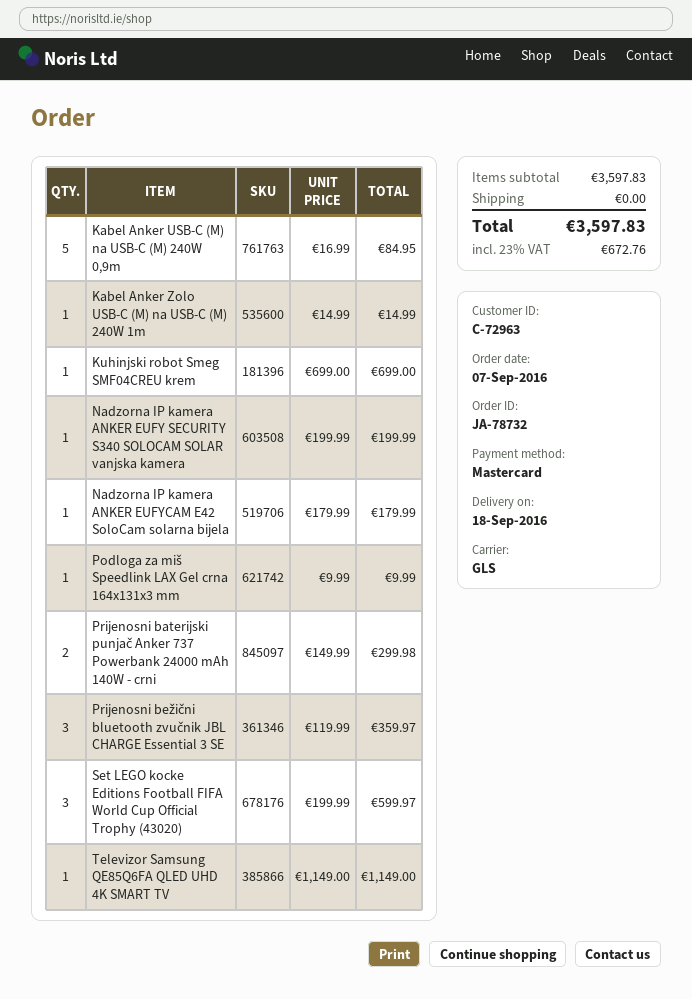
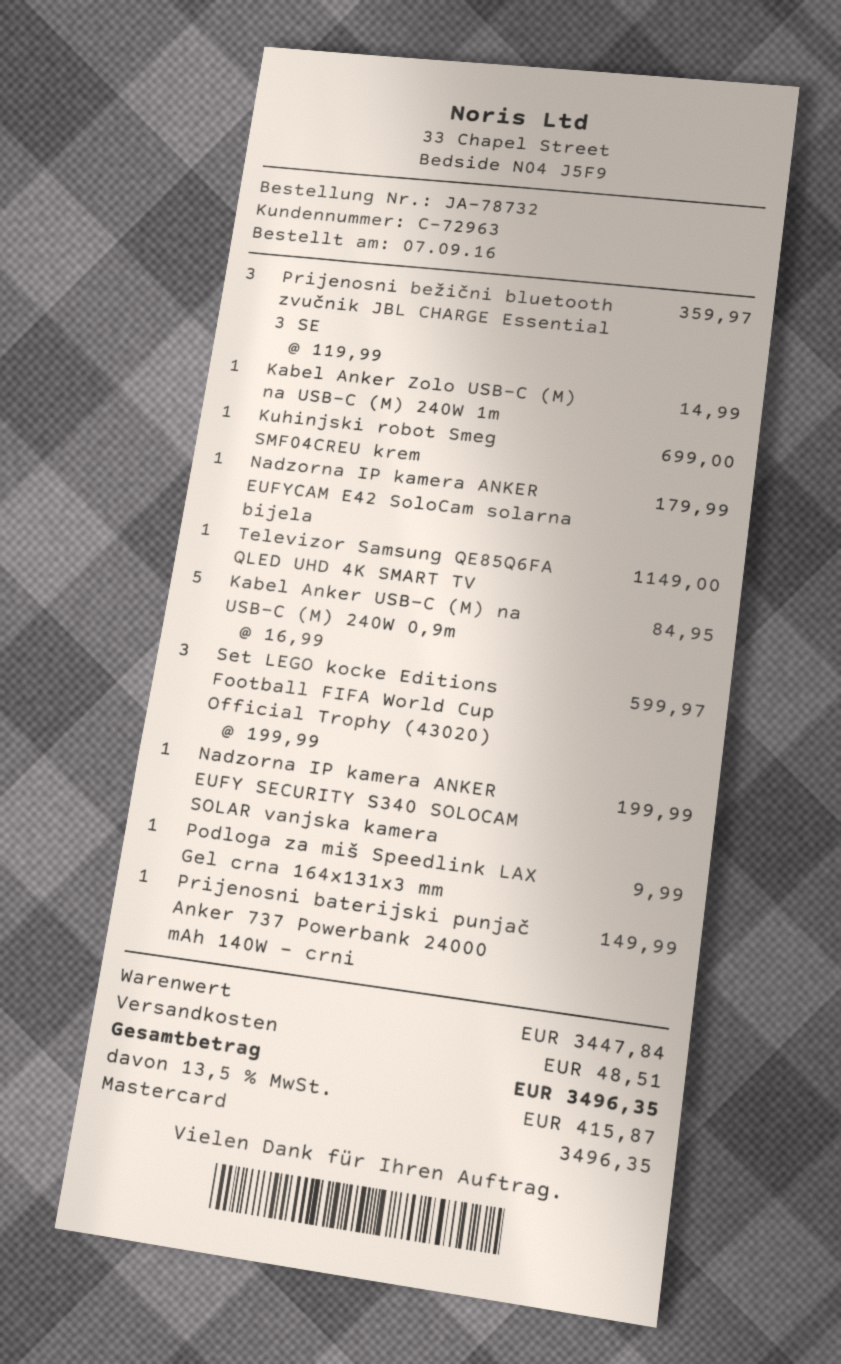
Prijenosni baterijski punjač Anker 737 Powerbank 24000 mAh 140W - crni: 2 x 149.99 = 299.98 -> 1 x 149.99 = 149.99
subtotal: 3597.83 -> 3447.84
shipping: 0.00 -> 48.51
tax: 23% = 672.76 -> 13.5% = 415.87
total: 3597.83 -> 3496.35

